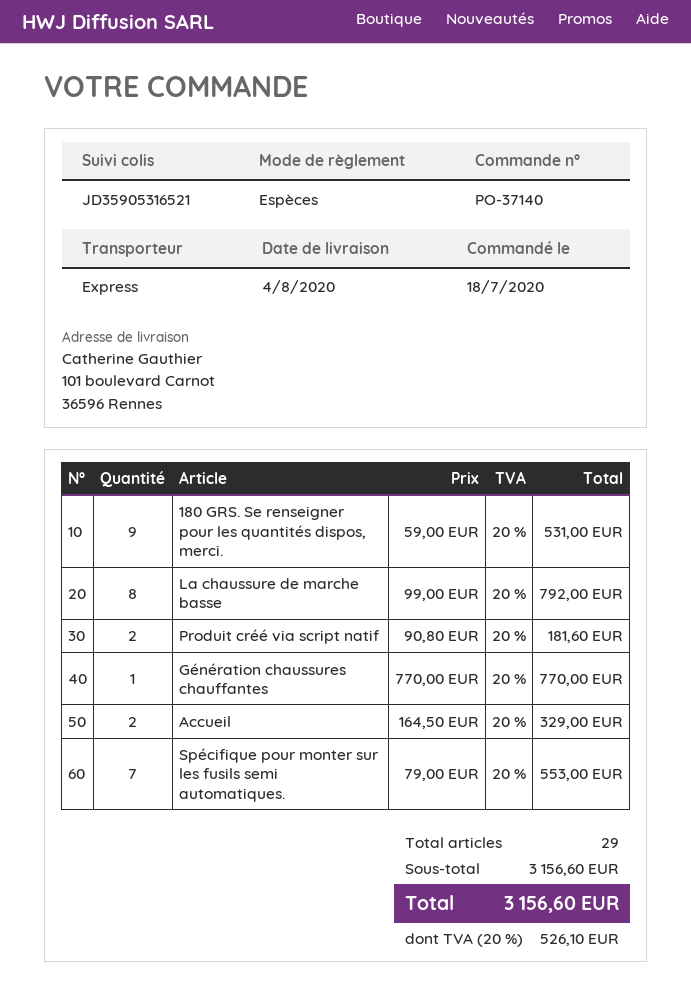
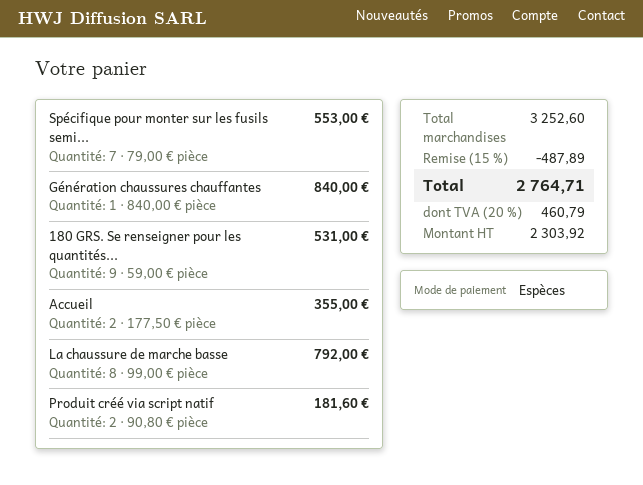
Génération chaussures chauffantes: 1 x 770.00 = 770.00 -> 1 x 840.00 = 840.00
Accueil: 2 x 164.50 = 329.00 -> 2 x 177.50 = 355.00
subtotal: 3156.60 -> 3252.60
discount: none -> 15% = 487.89
tax: 20% = 526.10 -> 20% = 460.79
total: 3156.60 -> 2764.71

